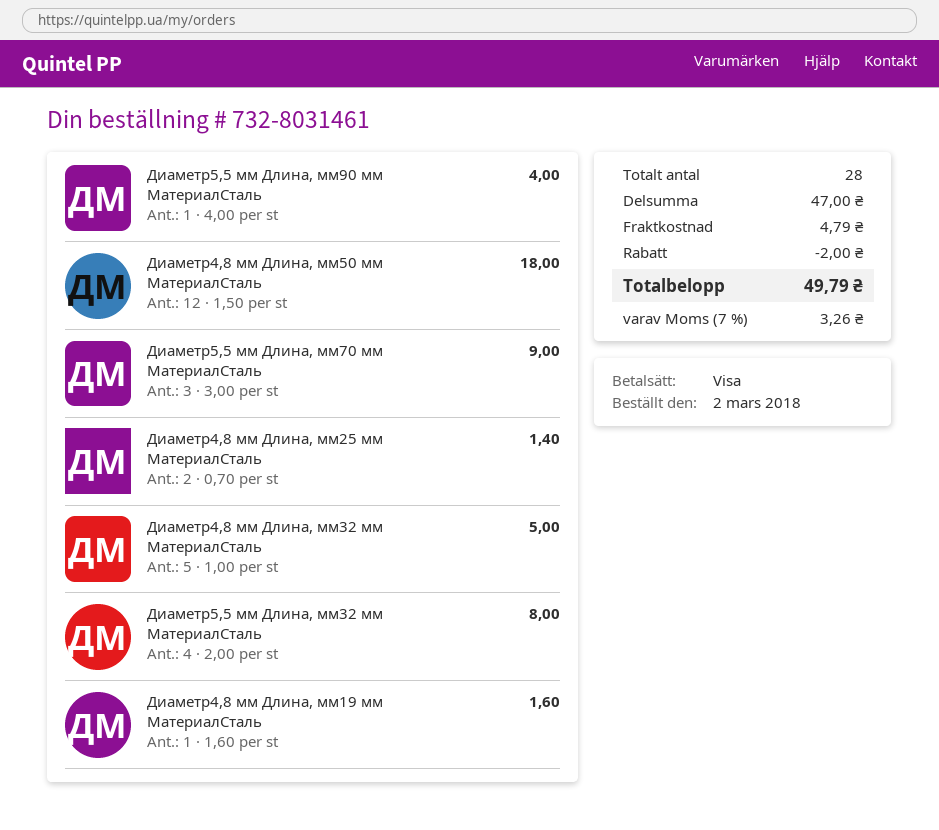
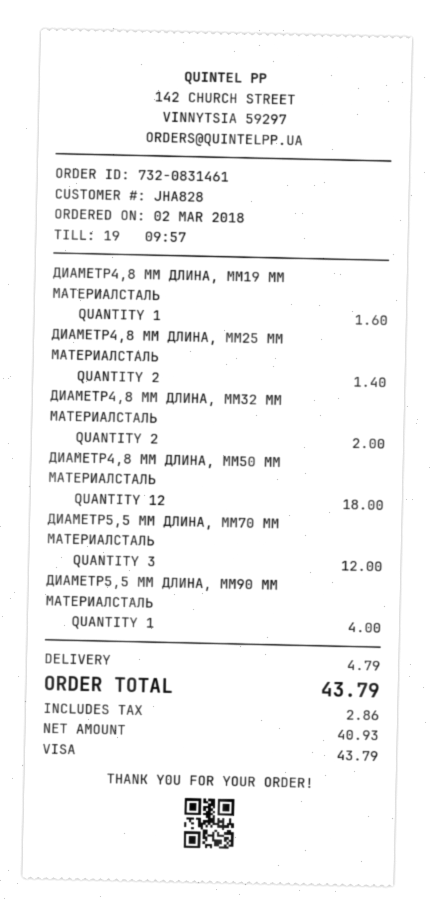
order number: 732-8031461 -> 732-0831461
Диаметр5,5 мм Длина, мм70 мм МатериалСталь: 3 for 9.00 -> 3 for 12.00
Диаметр4,8 мм Длина, мм32 мм МатериалСталь: 5 for 5.00 -> 2 for 2.00
Диаметр5,5 мм Длина, мм32 мм МатериалСталь: 4 for 8.00 -> none
discount: 2.00 -> none
tax: 3.26 -> 2.86
total: 49.79 -> 43.79

